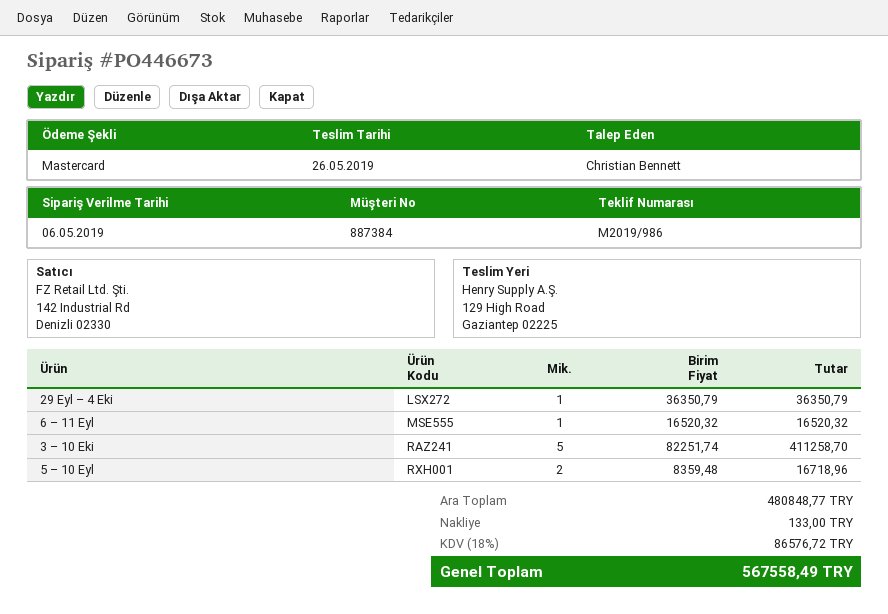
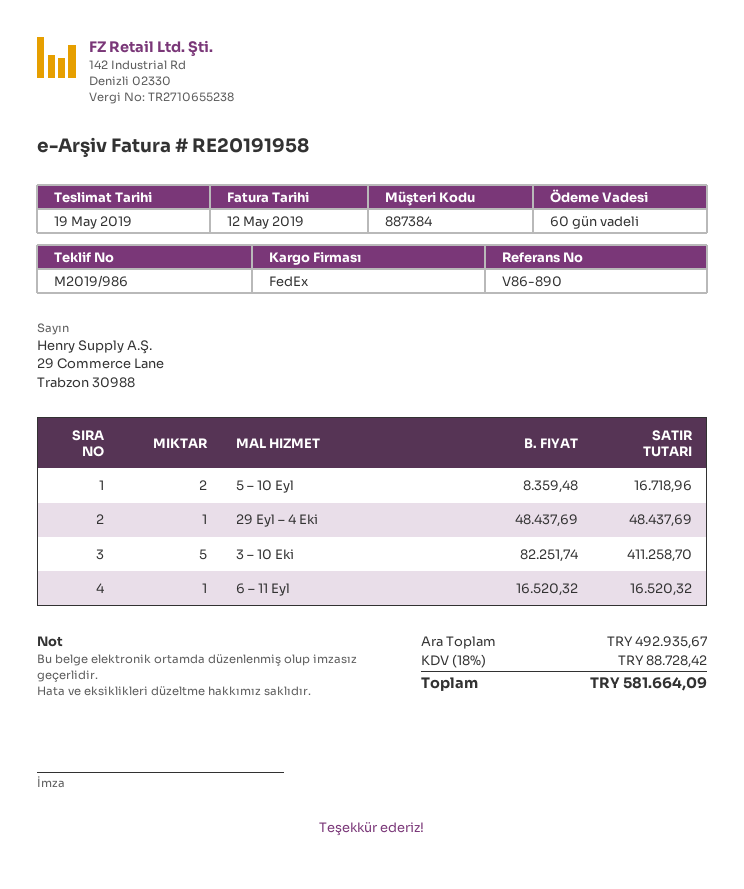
delivery date: 2019-05-26 -> 2019-05-19
29 Eyl – 4 Eki: 1 x 36350.79 = 36350.79 -> 1 x 48437.69 = 48437.69
subtotal: 480848.77 -> 492935.67
shipping: 133.00 -> none
tax: 18% = 86576.72 -> 18% = 88728.42
total: 567558.49 -> 581664.09

